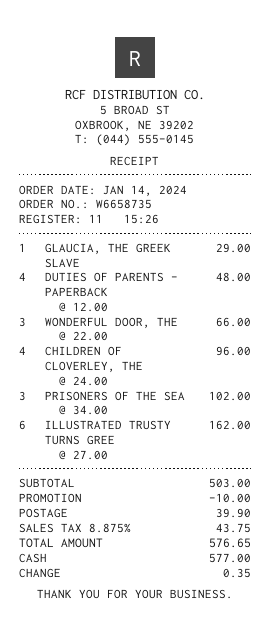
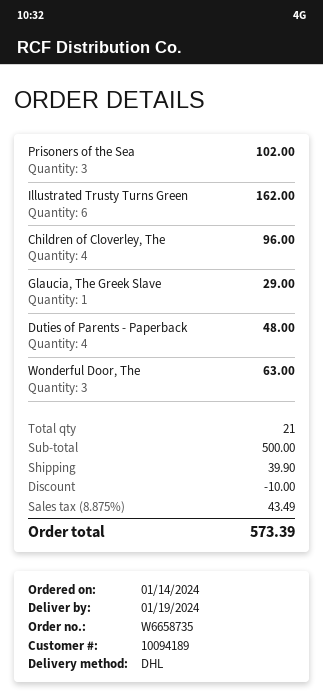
WONDERFUL DOOR, THE: 3 for 66.00 -> 3 for 63.00
subtotal: 503.00 -> 500.00
tax: 8.875% = 43.75 -> 8.875% = 43.49
total: 576.65 -> 573.39

